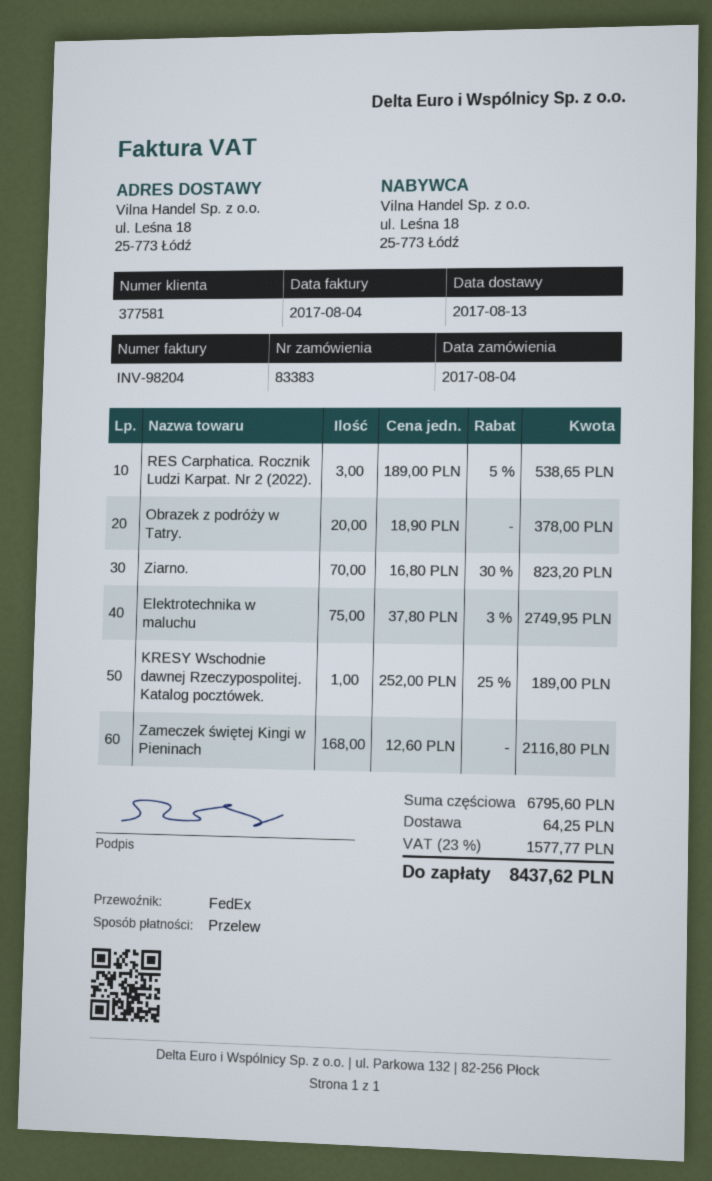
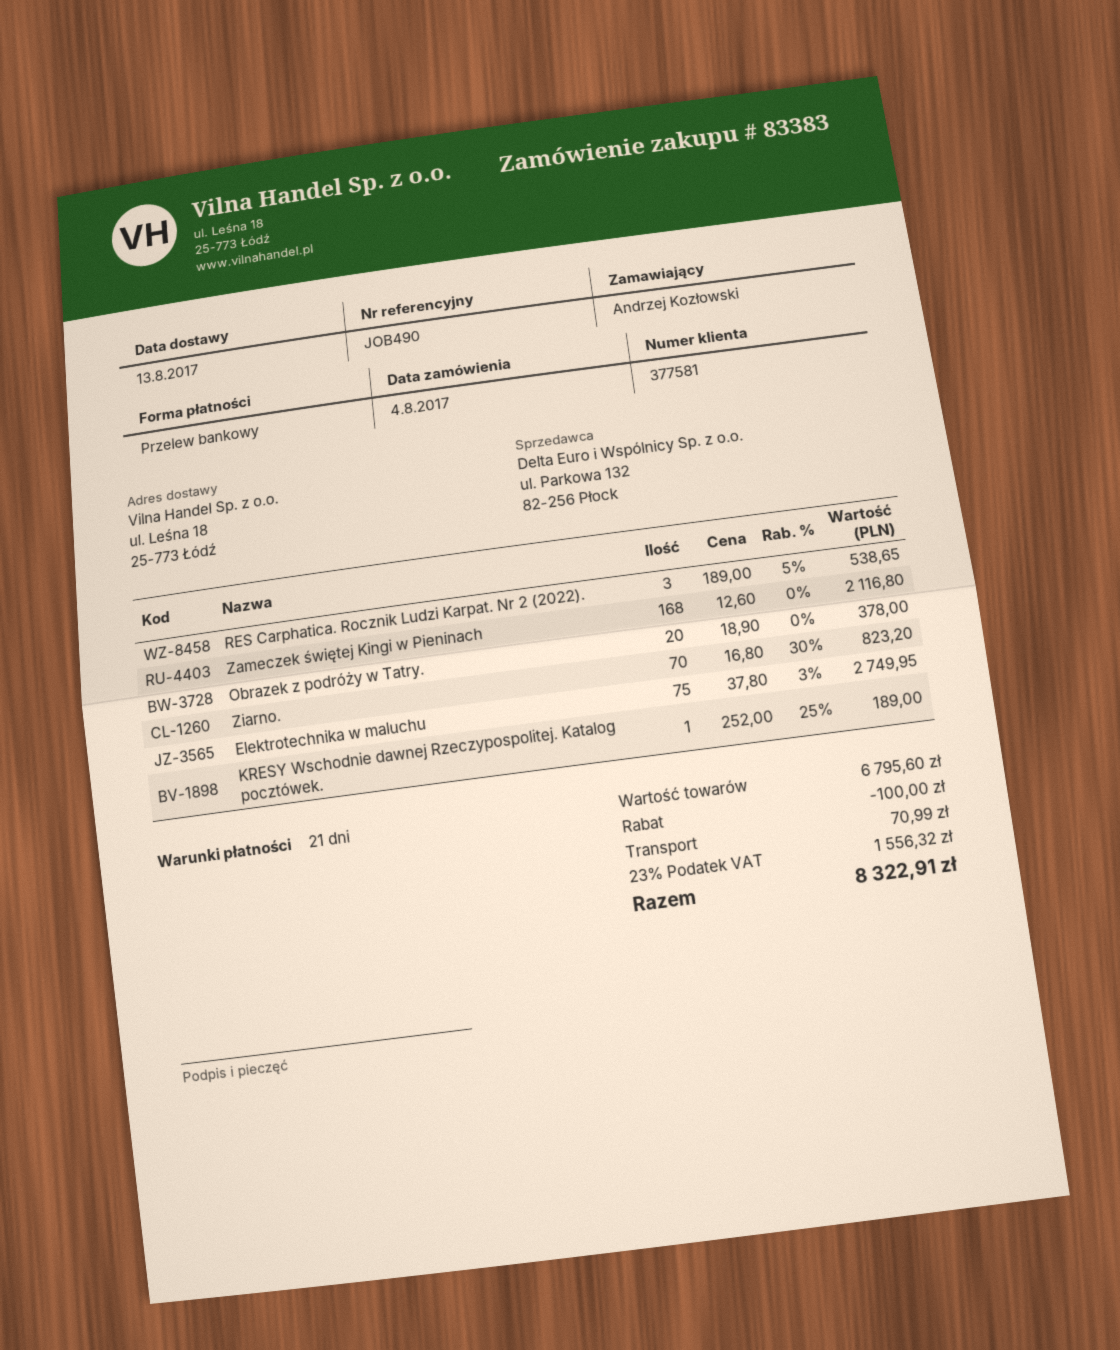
discount: none -> 100.00
shipping: 64.25 -> 70.99
tax: 23% = 1577.77 -> 23% = 1556.32
total: 8437.62 -> 8322.91

